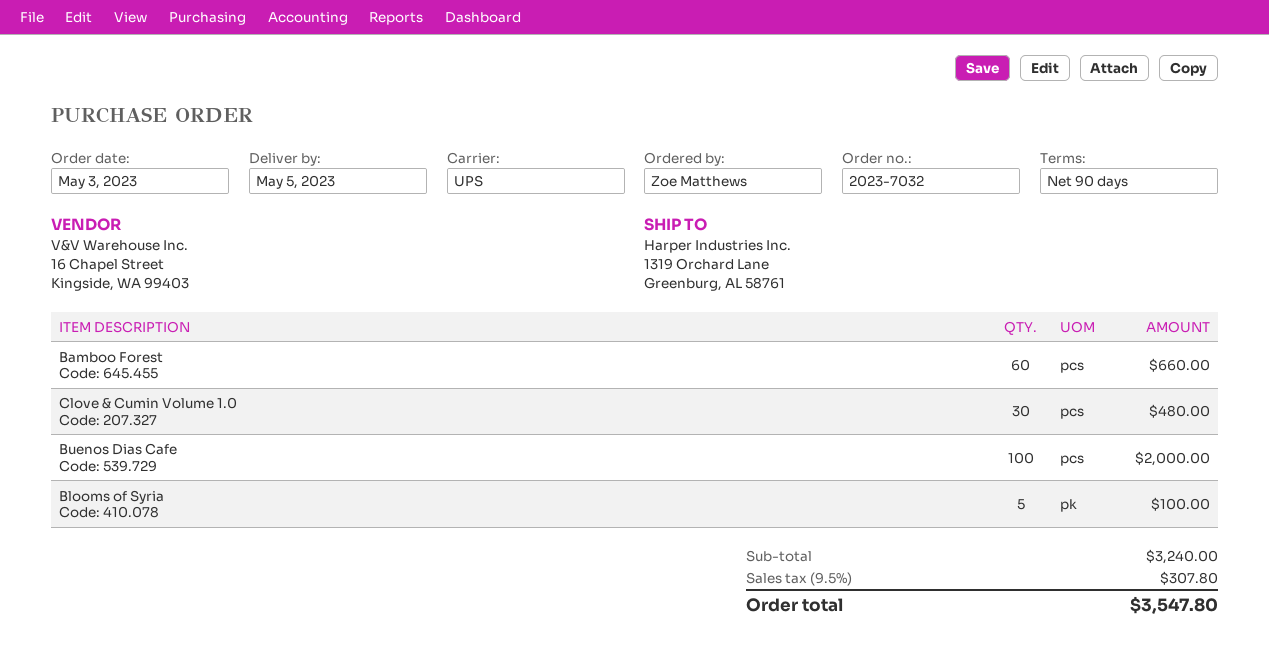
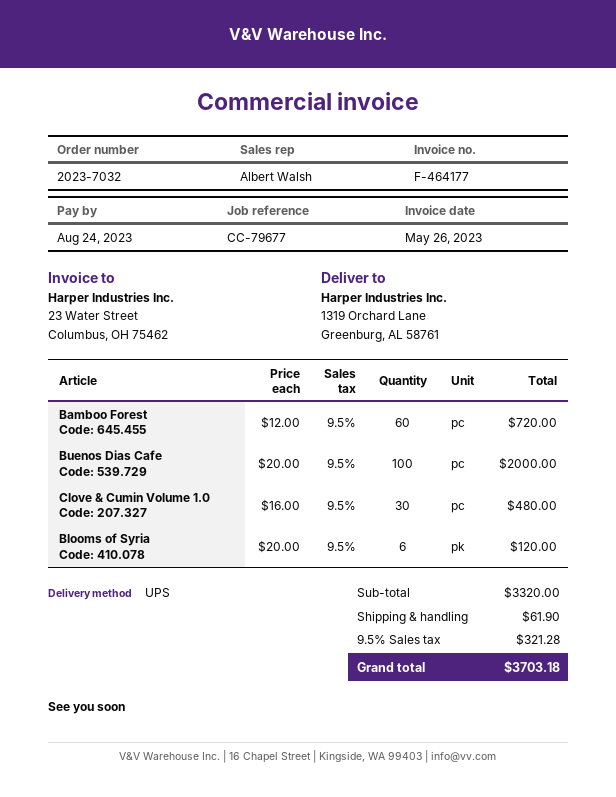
Bamboo Forest: 60 for 660.00 -> 60 for 720.00
Blooms of Syria: 5 for 100.00 -> 6 for 120.00
subtotal: 3240.00 -> 3320.00
shipping: none -> 61.90
tax: 9.5% = 307.80 -> 9.5% = 321.28
total: 3547.80 -> 3703.18

